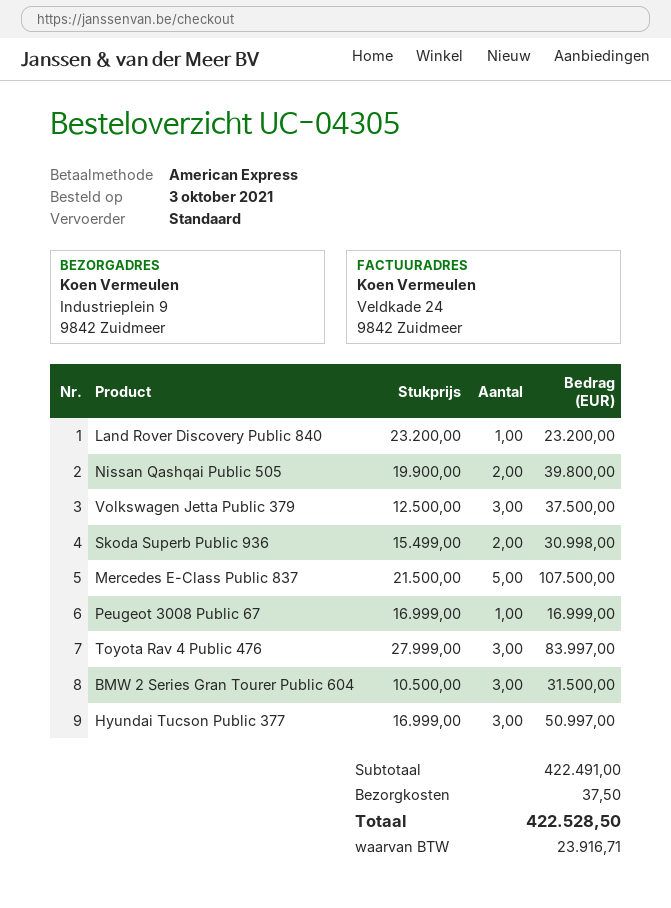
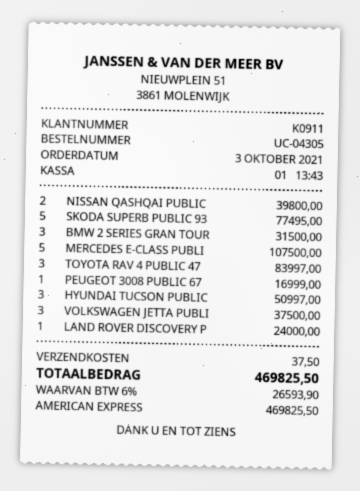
Land Rover Discovery Public 840: 1 for 23200.00 -> 1 for 24000.00
Skoda Superb Public 936: 2 for 30998.00 -> 5 for 77495.00
tax: 23916.71 -> 26593.90
total: 422528.50 -> 469825.50

